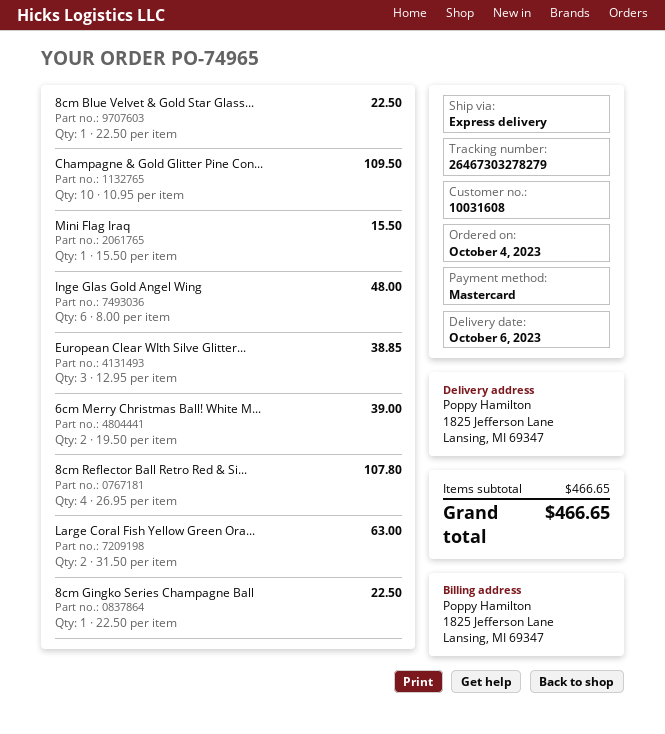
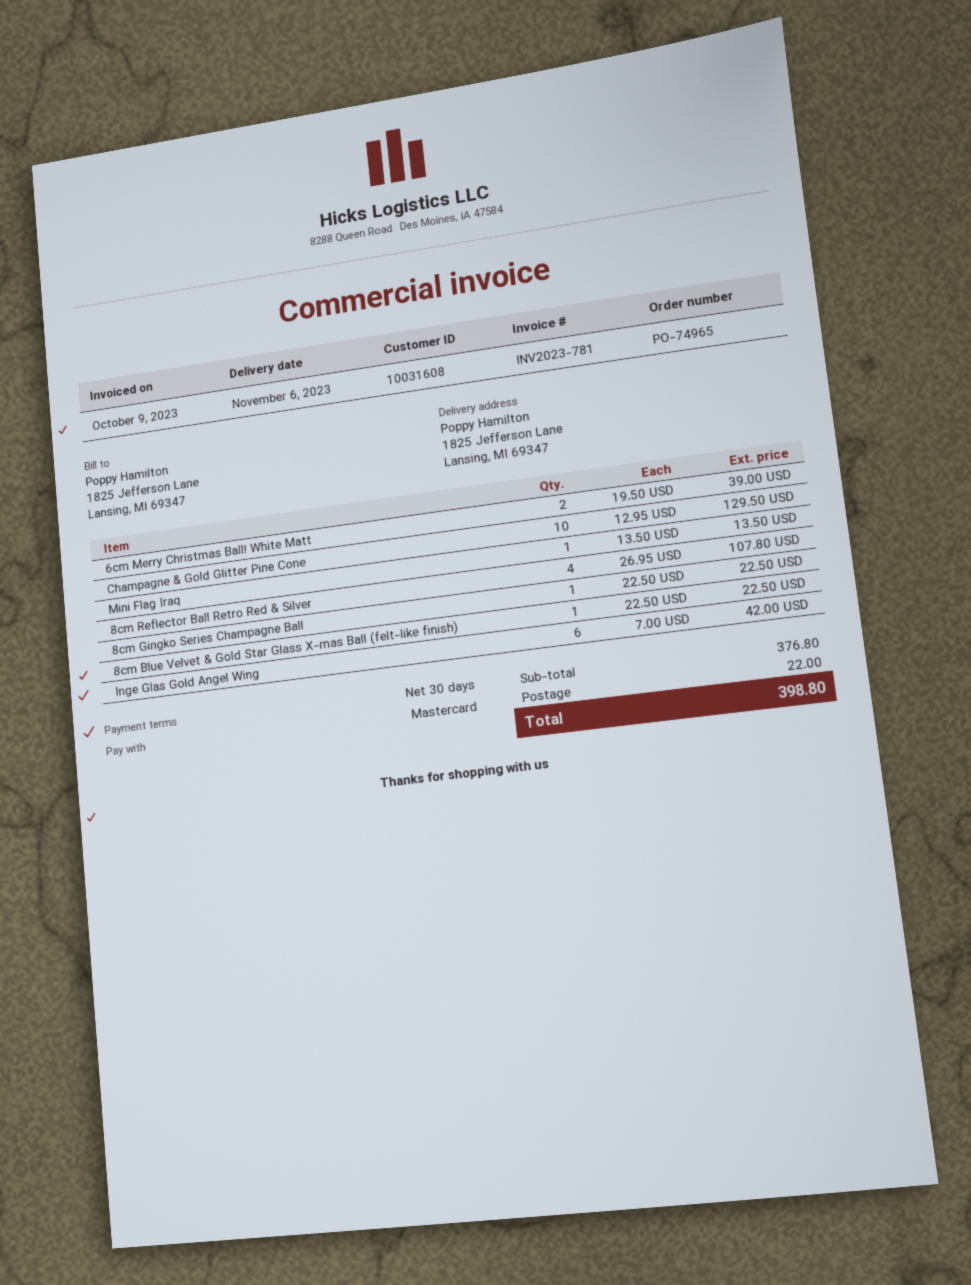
delivery date: 2023-10-06 -> 2023-11-06
Champagne & Gold Glitter Pine Con...: 10 x 10.95 = 109.50 -> 10 x 12.95 = 129.50
Mini Flag Iraq: 1 x 15.50 = 15.50 -> 1 x 13.50 = 13.50
Inge Glas Gold Angel Wing: 6 x 8.00 = 48.00 -> 6 x 7.00 = 42.00
European Clear WIth Silve Glitter...: 3 x 12.95 = 38.85 -> none
Large Coral Fish Yellow Green Ora...: 2 x 31.50 = 63.00 -> none
subtotal: 466.65 -> 376.80
shipping: none -> 22.00
total: 466.65 -> 398.80

